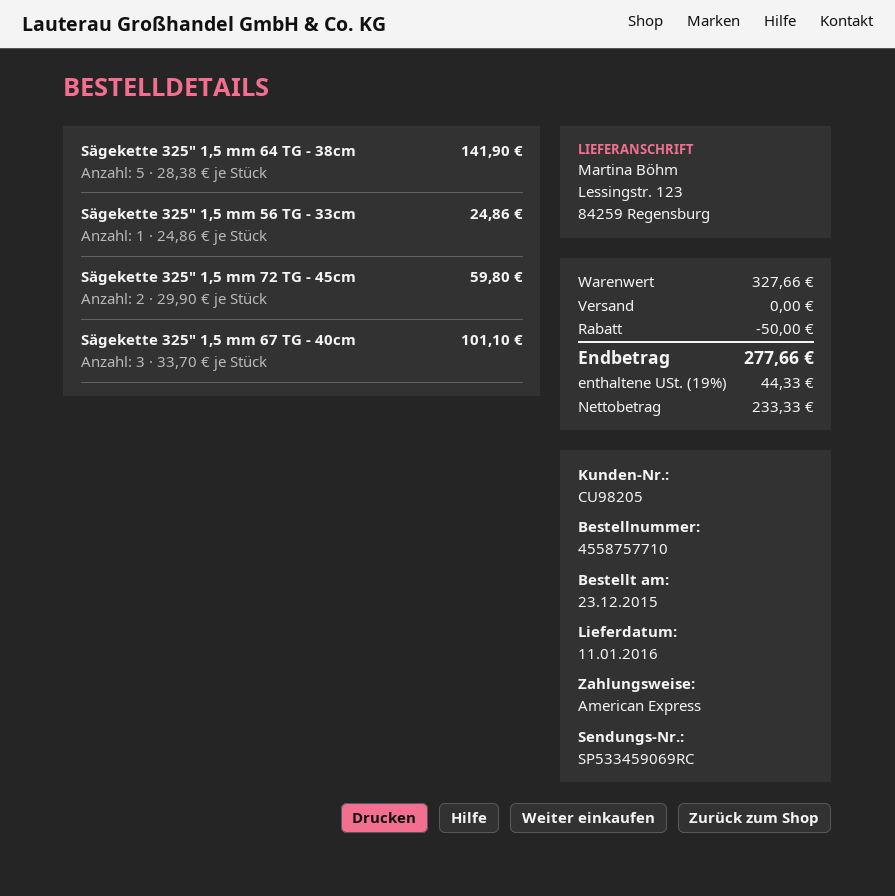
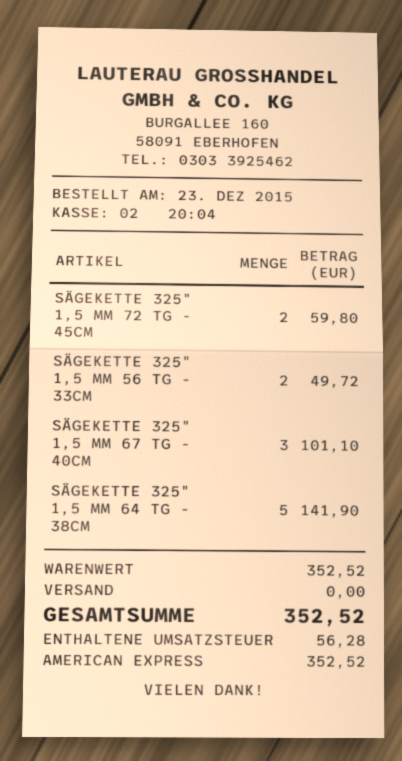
Sägekette 325" 1,5 mm 56 TG - 33cm: 1 for 24.86 -> 2 for 49.72
subtotal: 327.66 -> 352.52
discount: 50.00 -> none
tax: 44.33 -> 56.28
total: 277.66 -> 352.52

